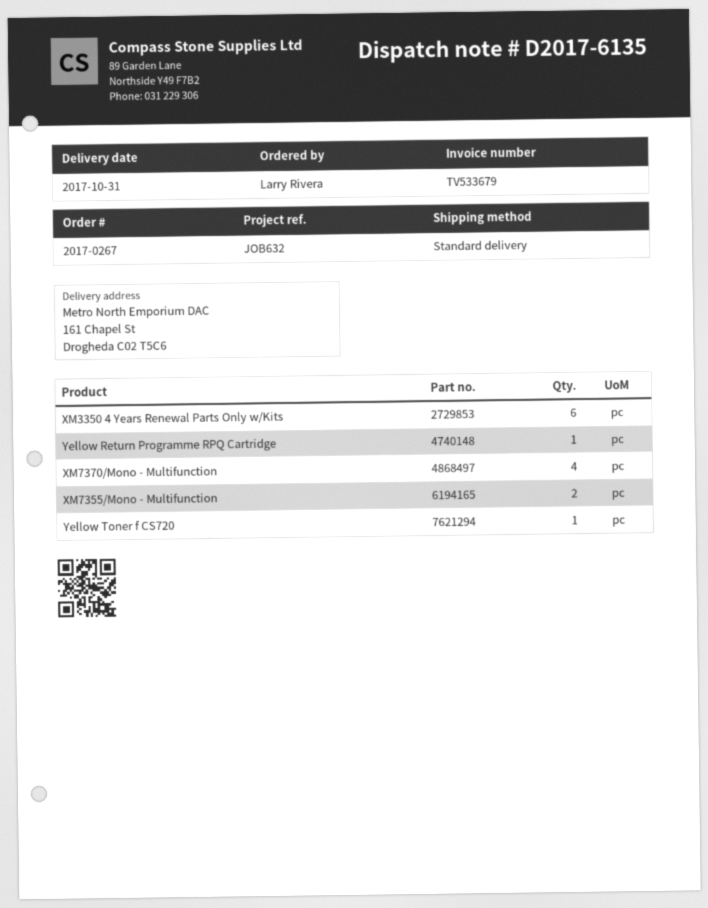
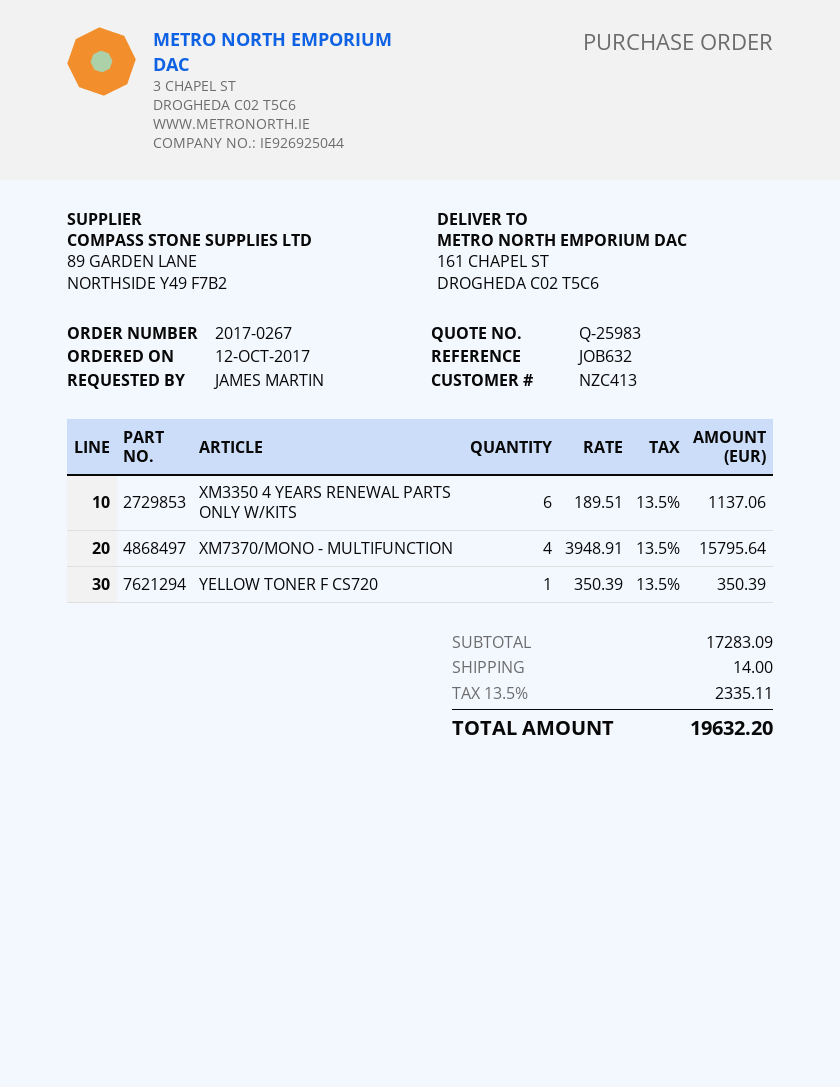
ordered by: Larry Rivera -> JAMES MARTIN
Yellow Return Programme RPQ Cartridge: 1 -> none
XM7355/Mono - Multifunction: 2 -> none

